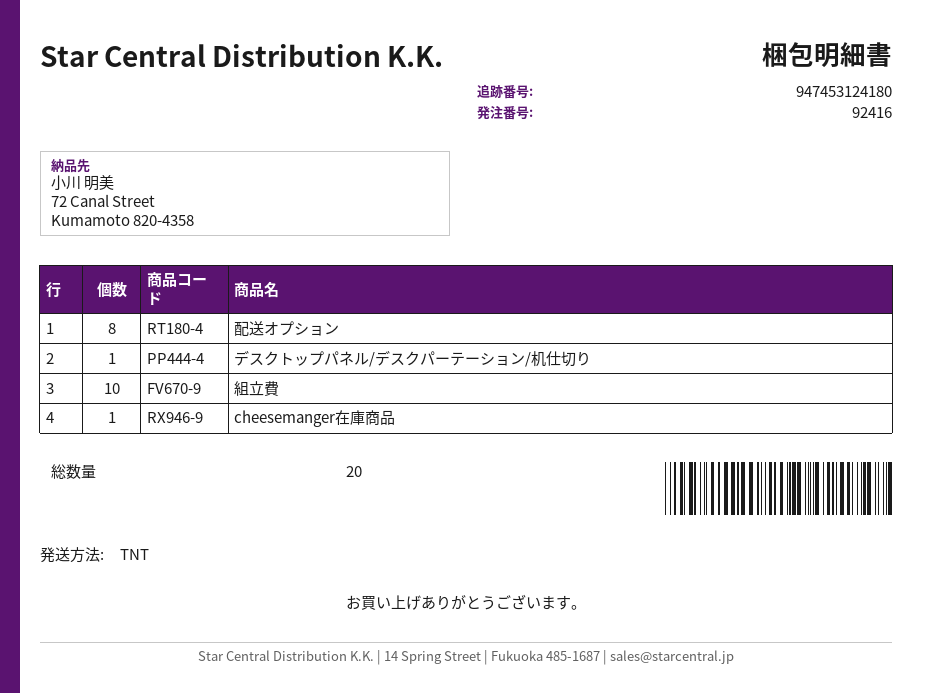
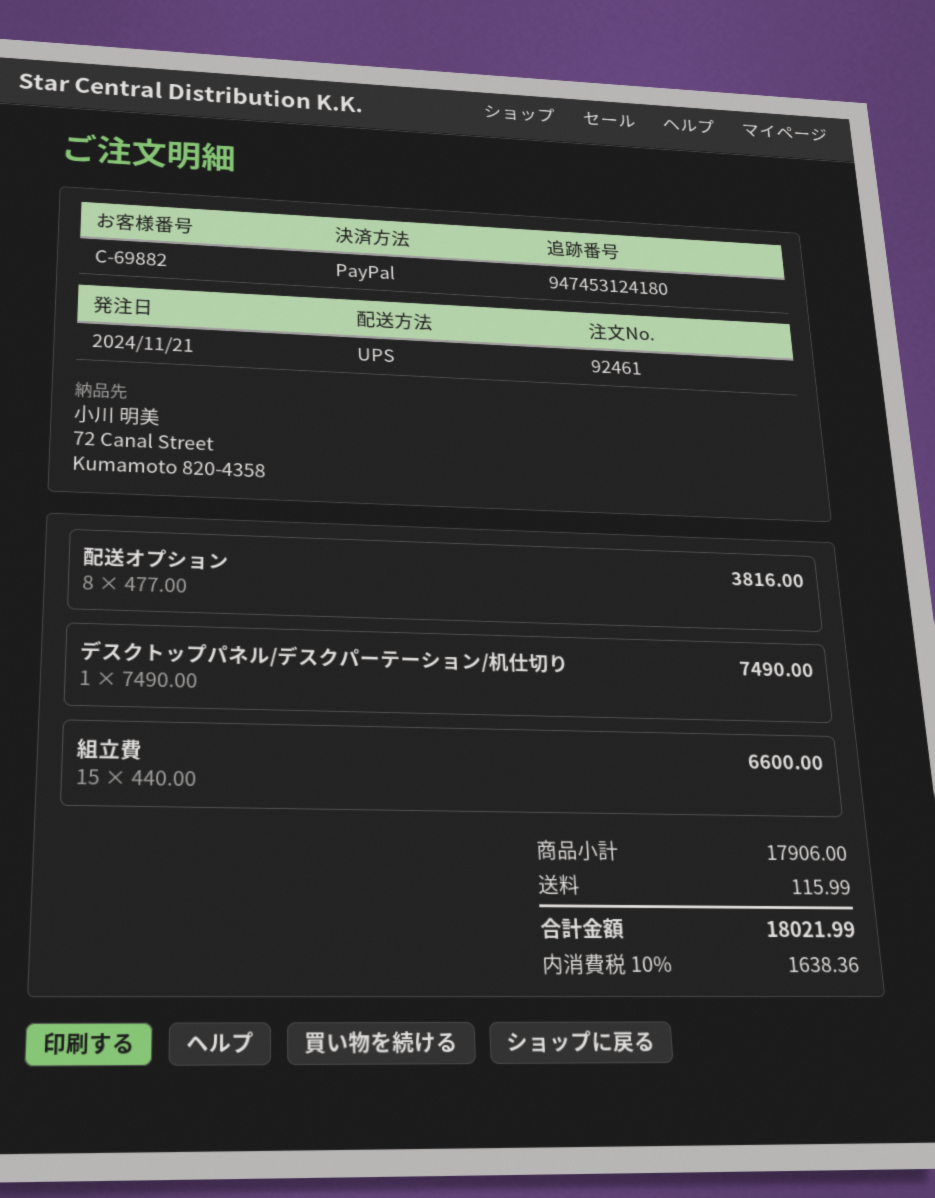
order number: 92416 -> 92461
shipping method: TNT -> UPS
組立費: 10 -> 15
cheesemanger在庫商品: 1 -> none

